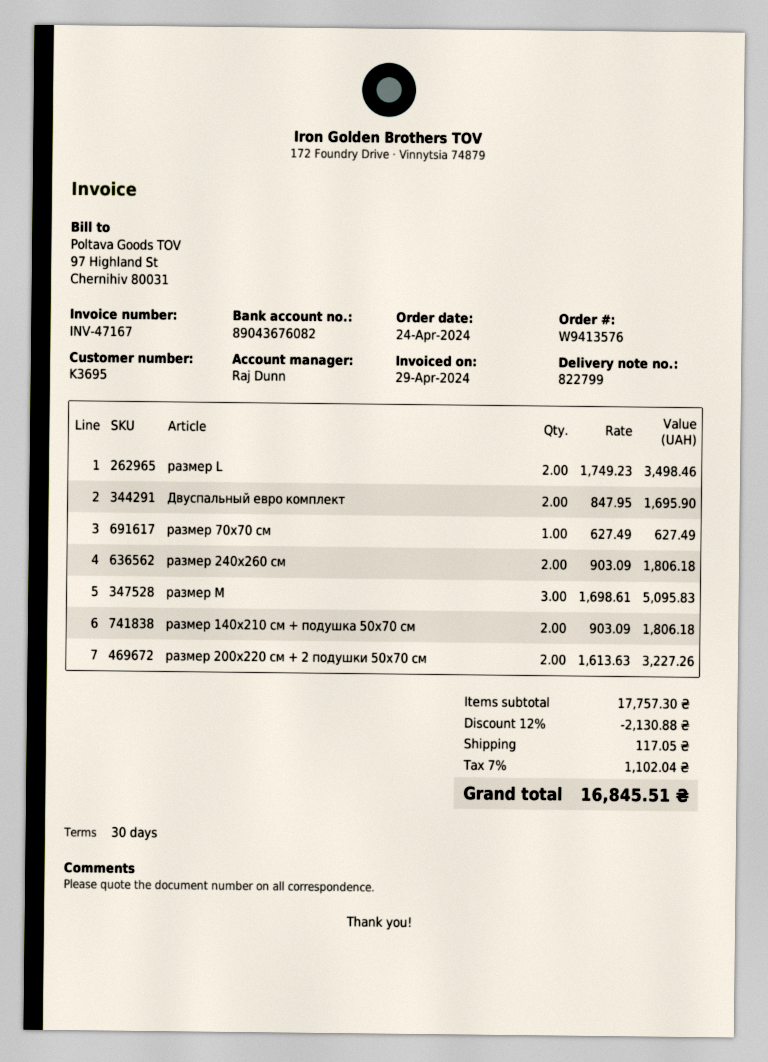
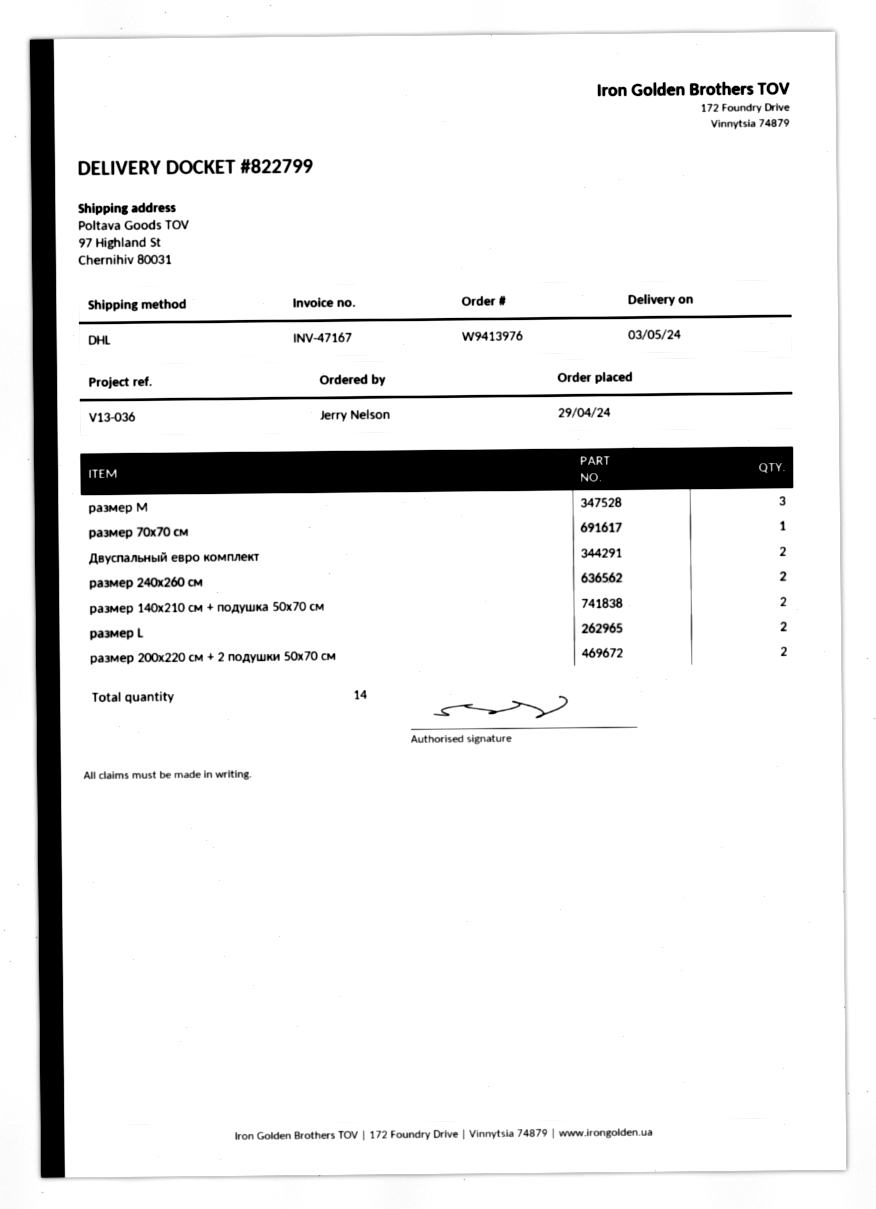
order number: W9413576 -> W9413976
order date: 2024-04-24 -> 2024-04-29

